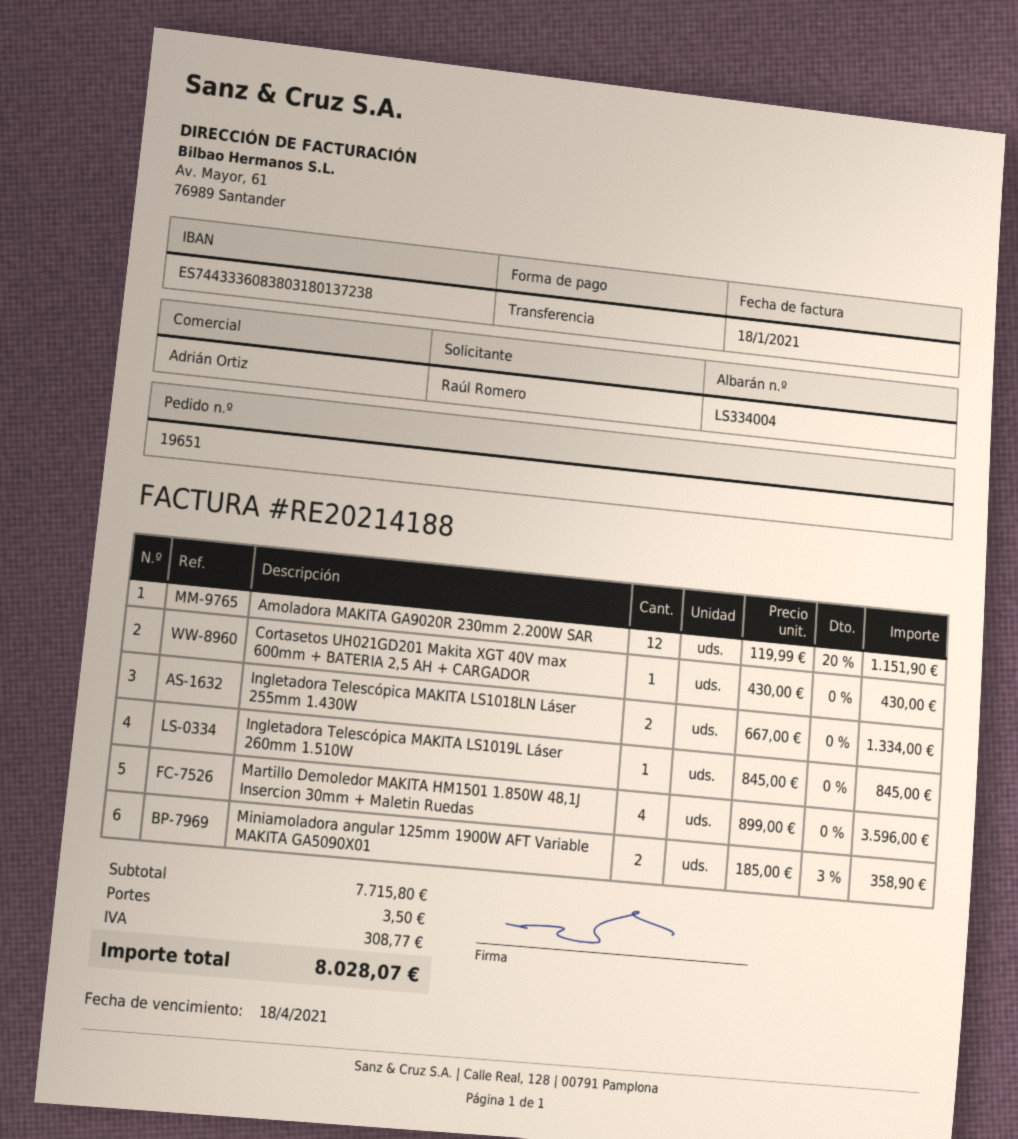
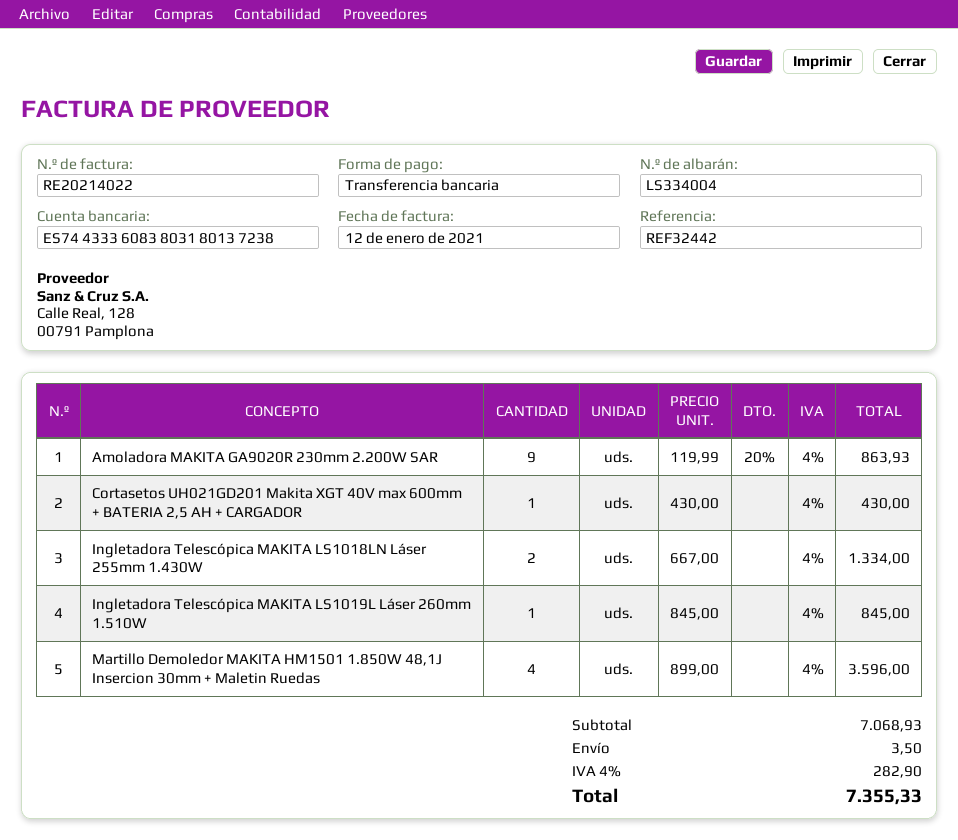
invoice number: RE20214188 -> RE20214022
invoice date: 2021-01-18 -> 2021-01-12
Amoladora MAKITA GA9020R 230mm 2.200W SAR: 12 x 119.99 - 20% = 1151.90 -> 9 x 119.99 - 20% = 863.93
Miniamoladora angular 125mm 1900W AFT Variable MAKITA GA5090X01: 2 x 185.00 - 3% = 358.90 -> none
subtotal: 7715.80 -> 7068.93
tax: 308.77 -> 282.90
total: 8028.07 -> 7355.33

